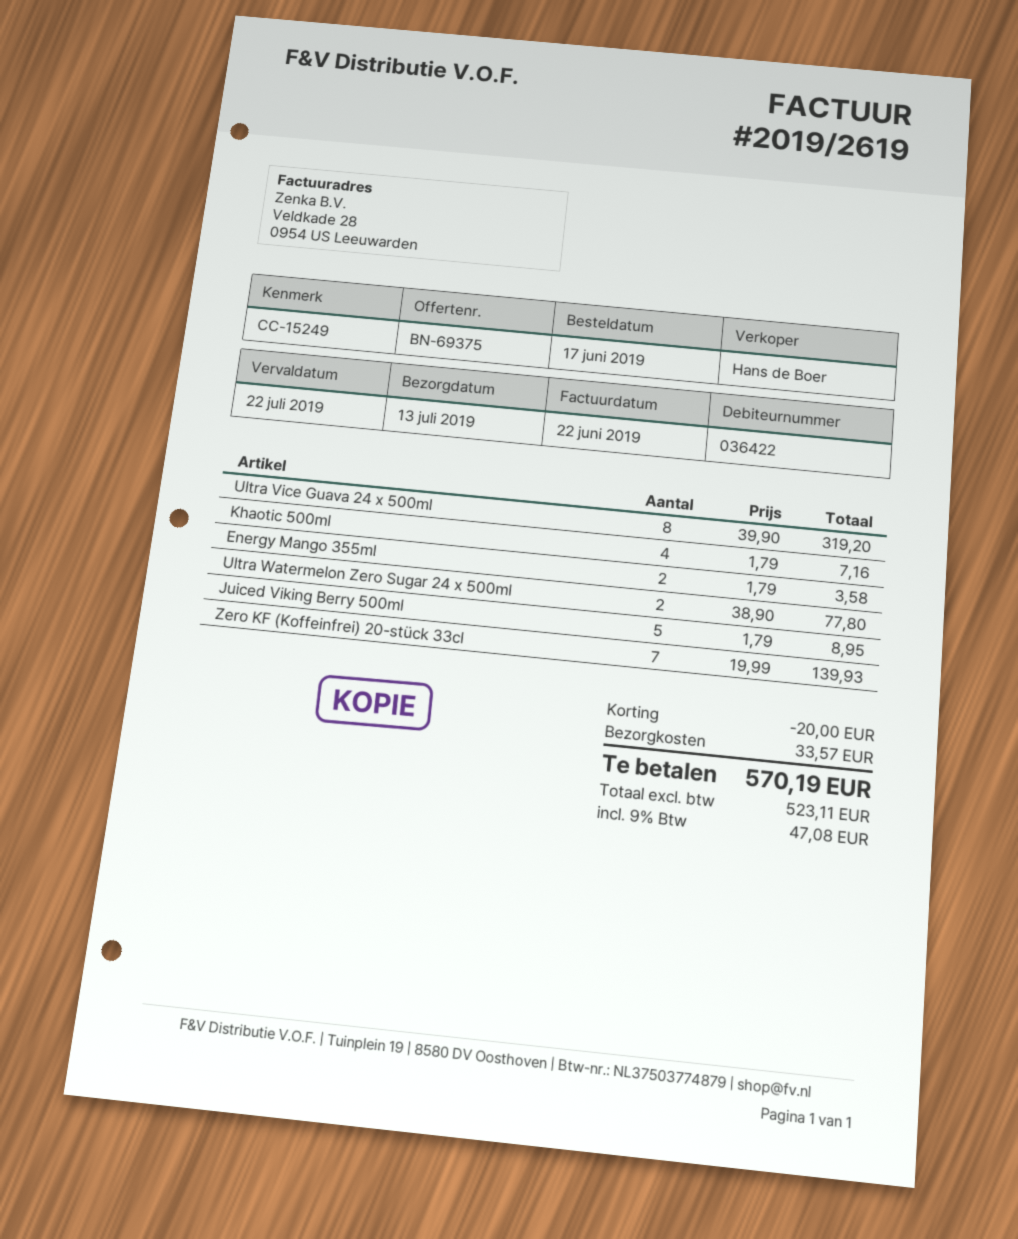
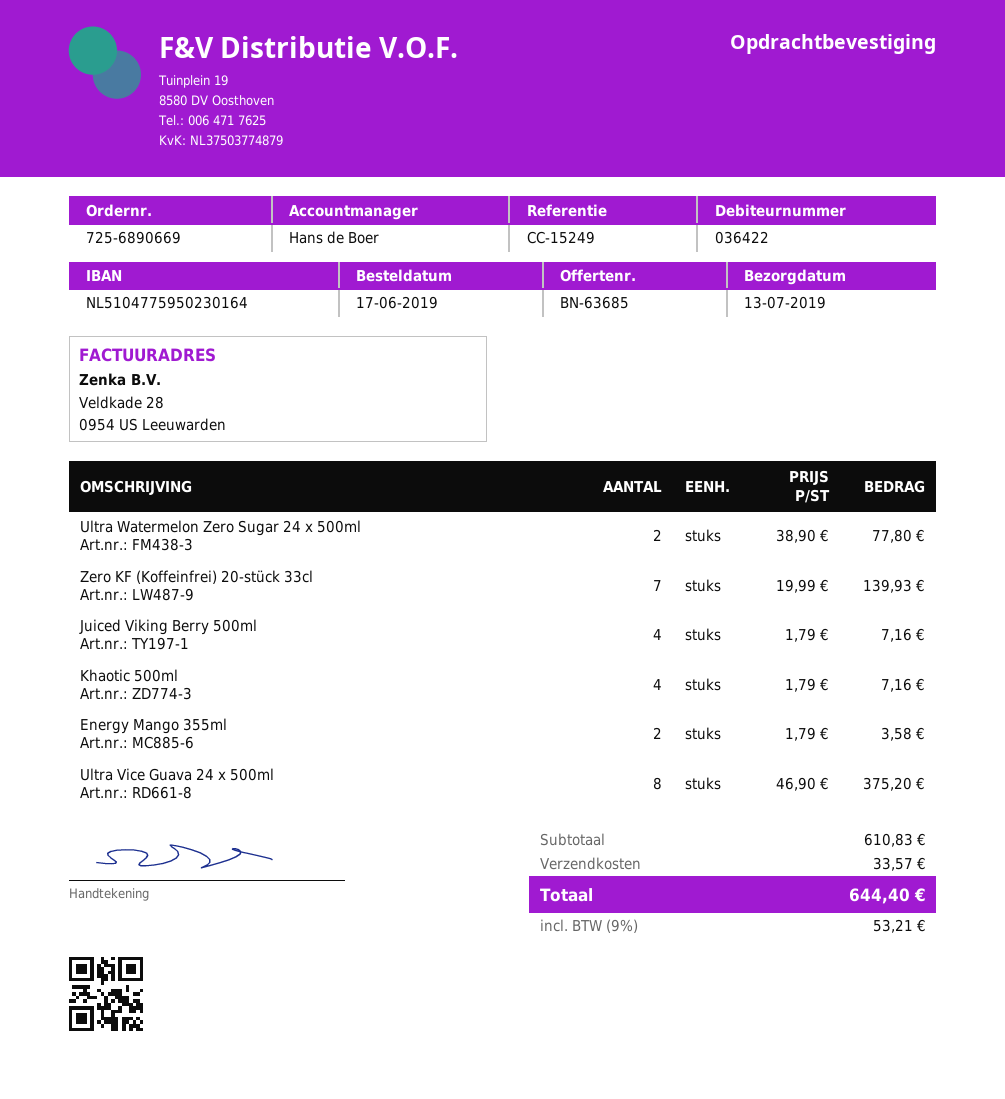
quote number: BN-69375 -> BN-63685
Ultra Vice Guava 24 x 500ml: 8 x 39.90 = 319.20 -> 8 x 46.90 = 375.20
Juiced Viking Berry 500ml: 5 x 1.79 = 8.95 -> 4 x 1.79 = 7.16
discount: 20.00 -> none
tax: 9% = 47.08 -> 9% = 53.21
total: 570.19 -> 644.40

